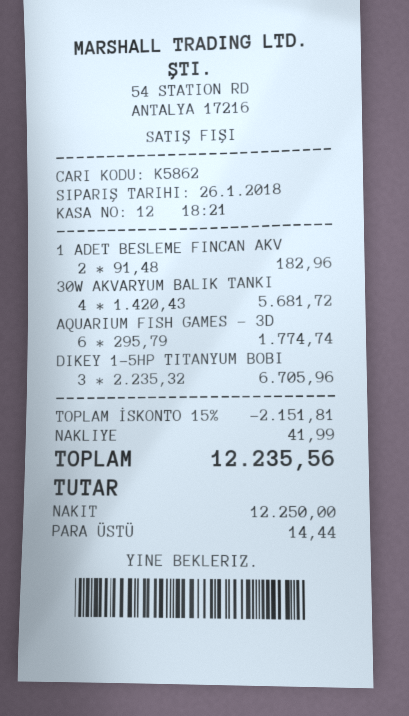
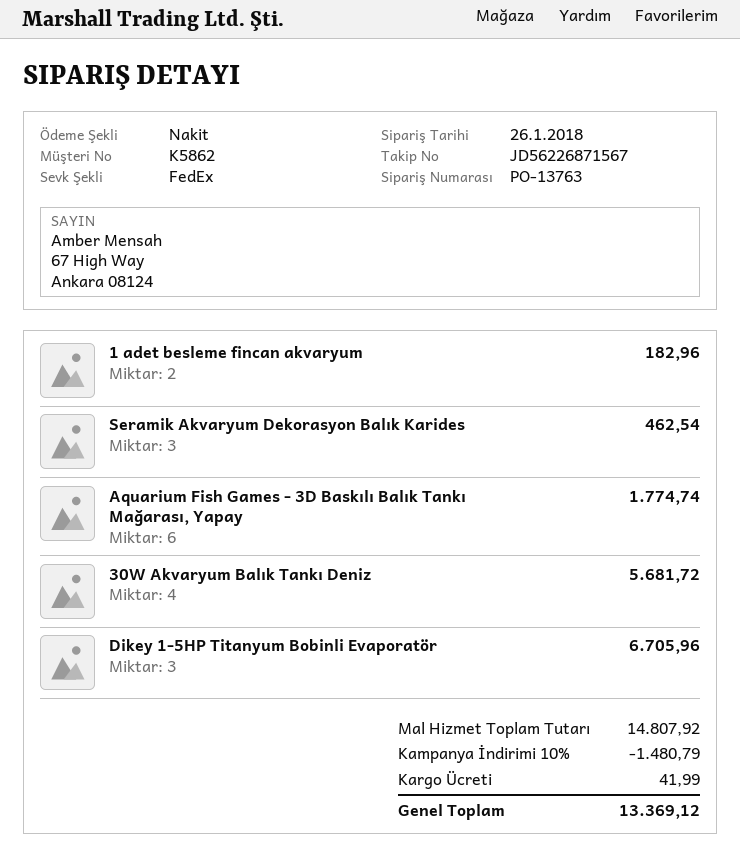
Seramik Akvaryum Dekorasyon Balık Karides: none -> 3 for 462.54
discount: 15% = 2151.81 -> 10% = 1480.79
total: 12235.56 -> 13369.12

